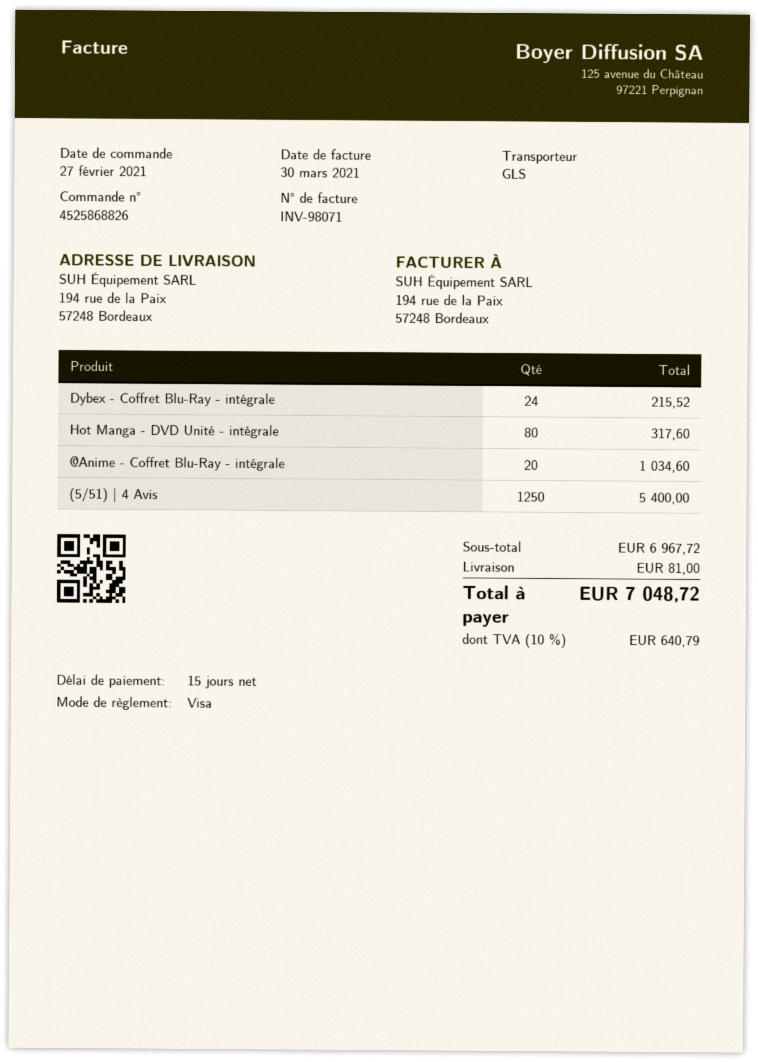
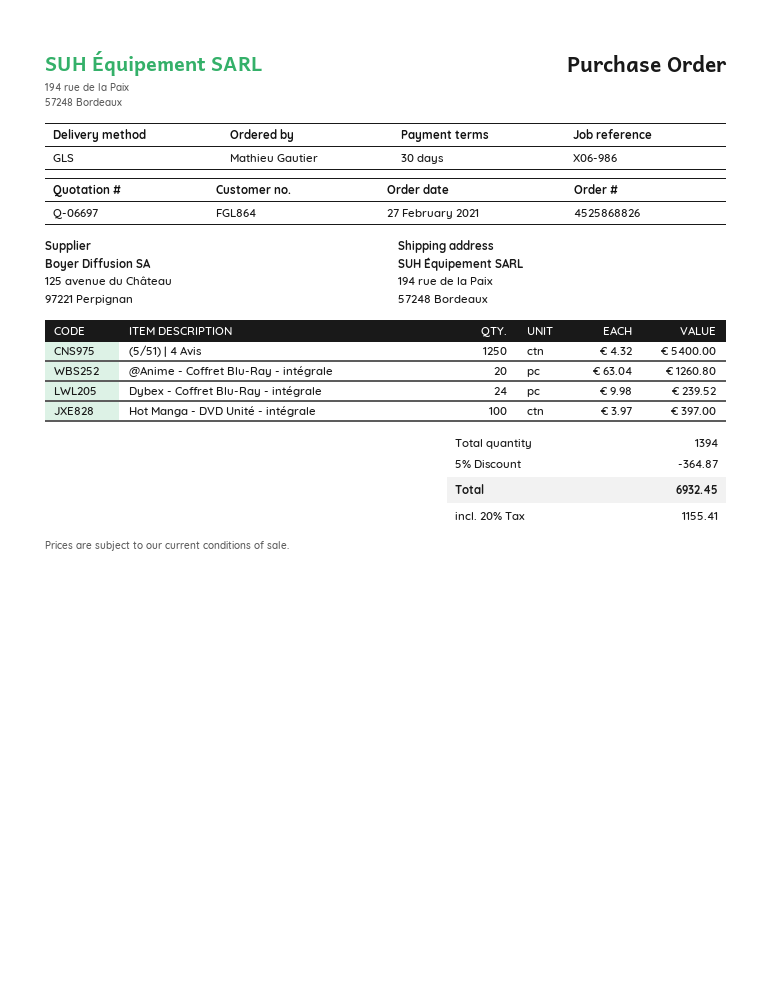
payment terms: 15 days -> 30 days
Dybex - Coffret Blu-Ray - intégrale: 24 for 215.52 -> 24 for 239.52
Hot Manga - DVD Unité - intégrale: 80 for 317.60 -> 100 for 397.00
@Anime - Coffret Blu-Ray - intégrale: 20 for 1034.60 -> 20 for 1260.80
discount: none -> 5% = 364.87
shipping: 81.00 -> none
tax: 10% = 640.79 -> 20% = 1155.41
total: 7048.72 -> 6932.45

